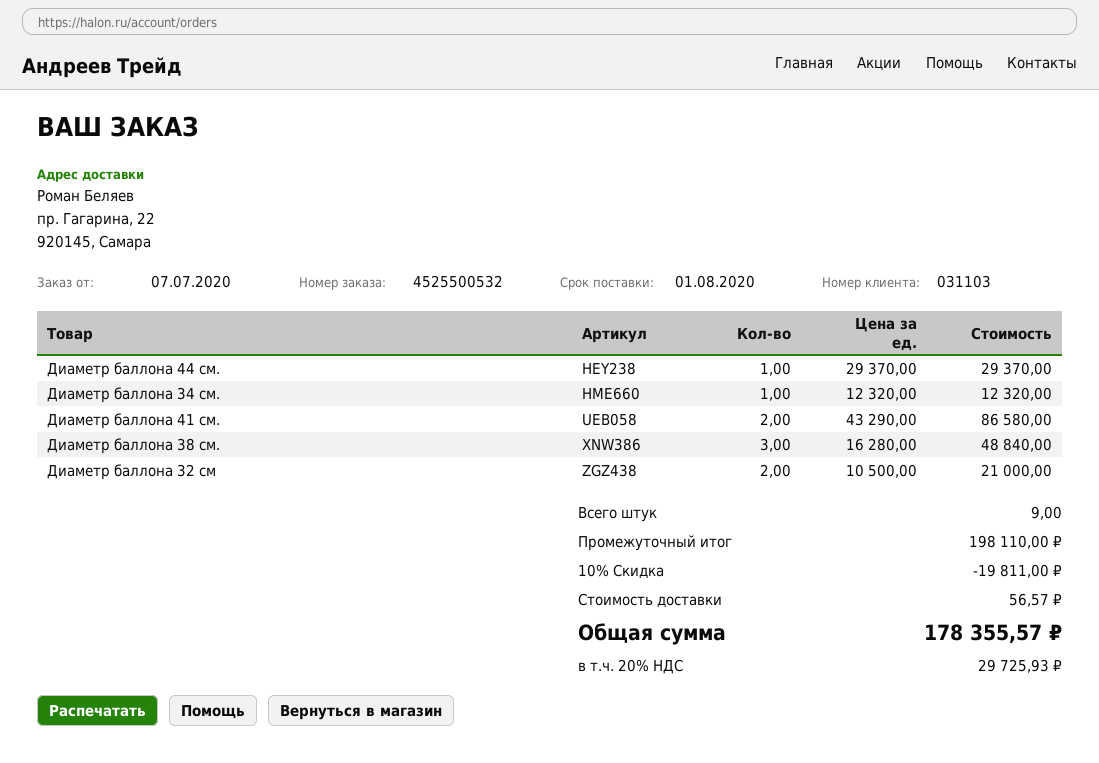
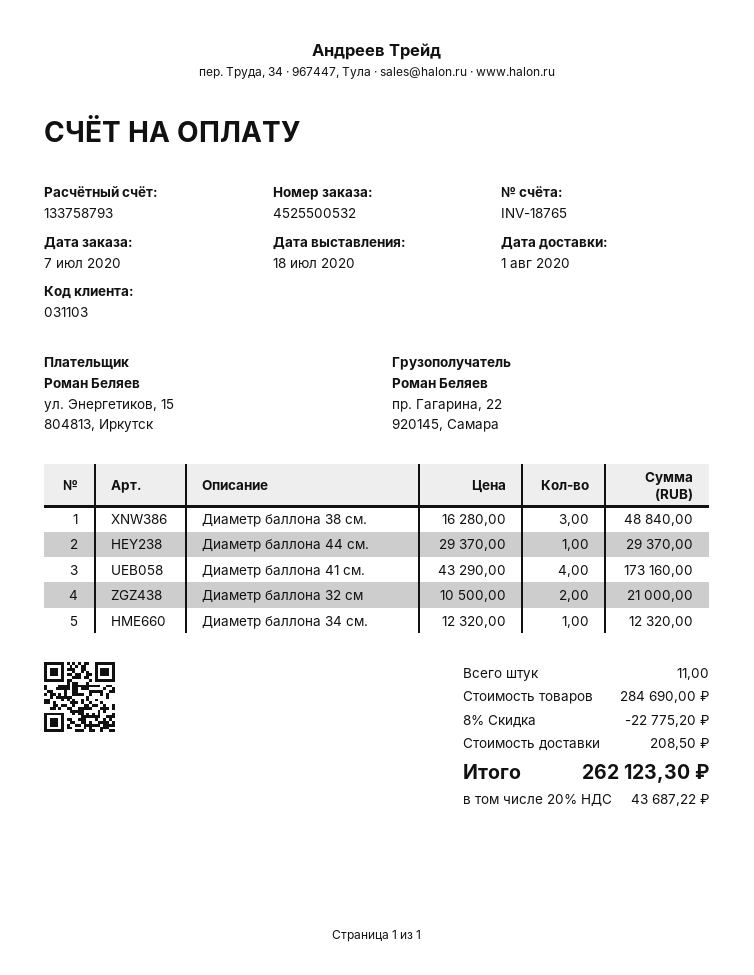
Диаметр баллона 41 см.: 2 x 43290.00 = 86580.00 -> 4 x 43290.00 = 173160.00
total quantity: 9 -> 11
subtotal: 198110.00 -> 284690.00
discount: 10% = 19811.00 -> 8% = 22775.20
shipping: 56.57 -> 208.50
tax: 20% = 29725.93 -> 20% = 43687.22
total: 178355.57 -> 262123.30

